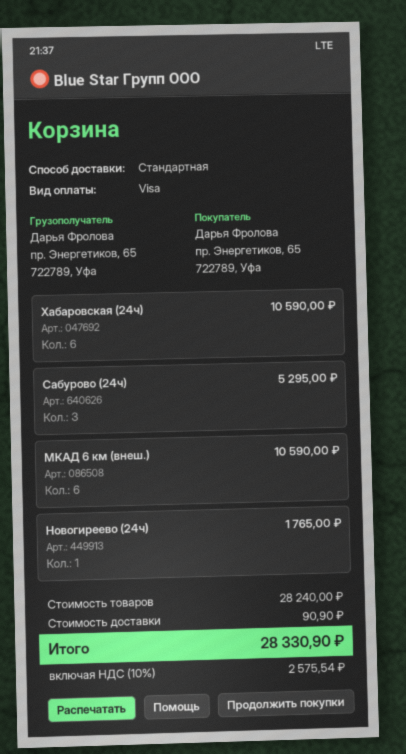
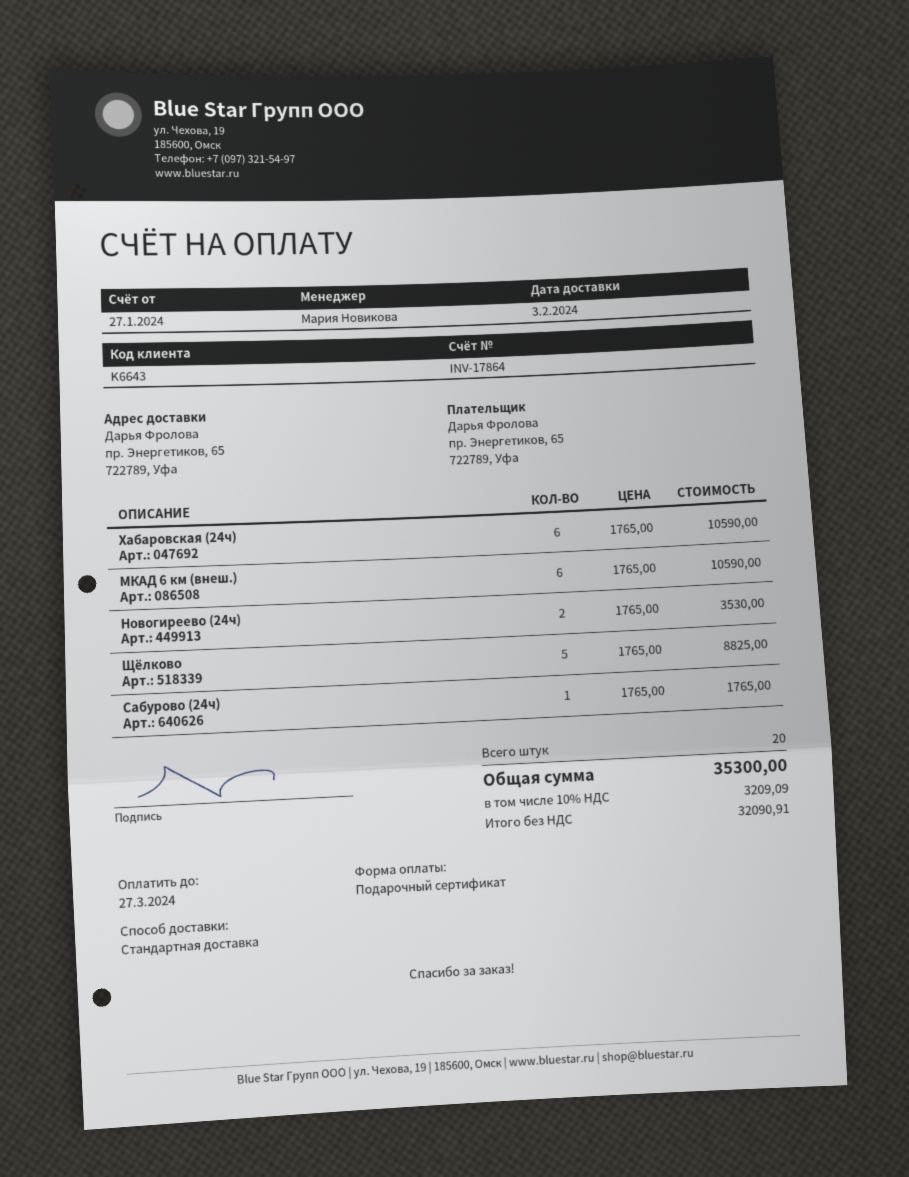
payment method: Visa -> gift card
Сабурово (24ч): 3 for 5295.00 -> 1 for 1765.00
Новогиреево (24ч): 1 for 1765.00 -> 2 for 3530.00
Щёлково: none -> 5 for 8825.00
shipping: 90.90 -> none
tax: 10% = 2575.54 -> 10% = 3209.09
total: 28330.90 -> 35300.00

